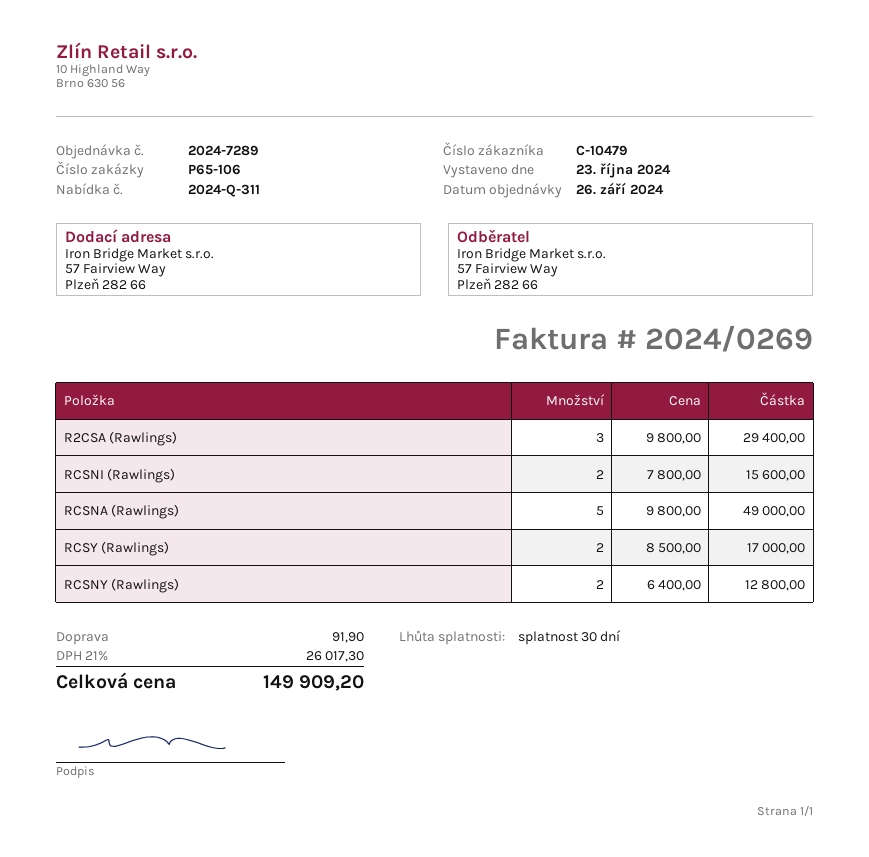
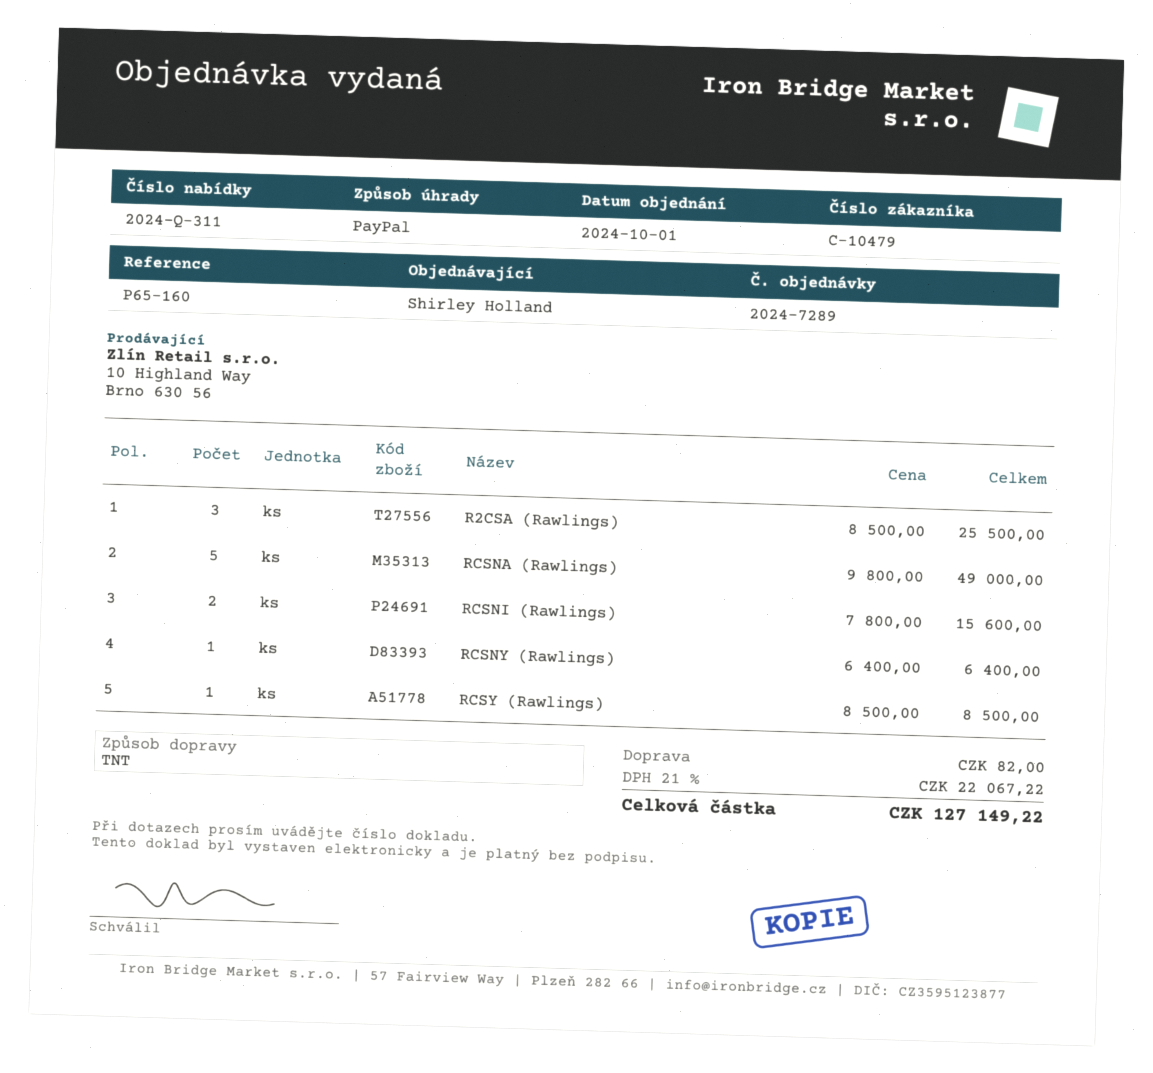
order date: 2024-09-26 -> 2024-10-01
reference: P65-106 -> P65-160
R2CSA (Rawlings): 3 x 9800.00 = 29400.00 -> 3 x 8500.00 = 25500.00
RCSY (Rawlings): 2 x 8500.00 = 17000.00 -> 1 x 8500.00 = 8500.00
RCSNY (Rawlings): 2 x 6400.00 = 12800.00 -> 1 x 6400.00 = 6400.00
shipping: 91.90 -> 82.00
tax: 21% = 26017.30 -> 21% = 22067.22
total: 149909.20 -> 127149.22

